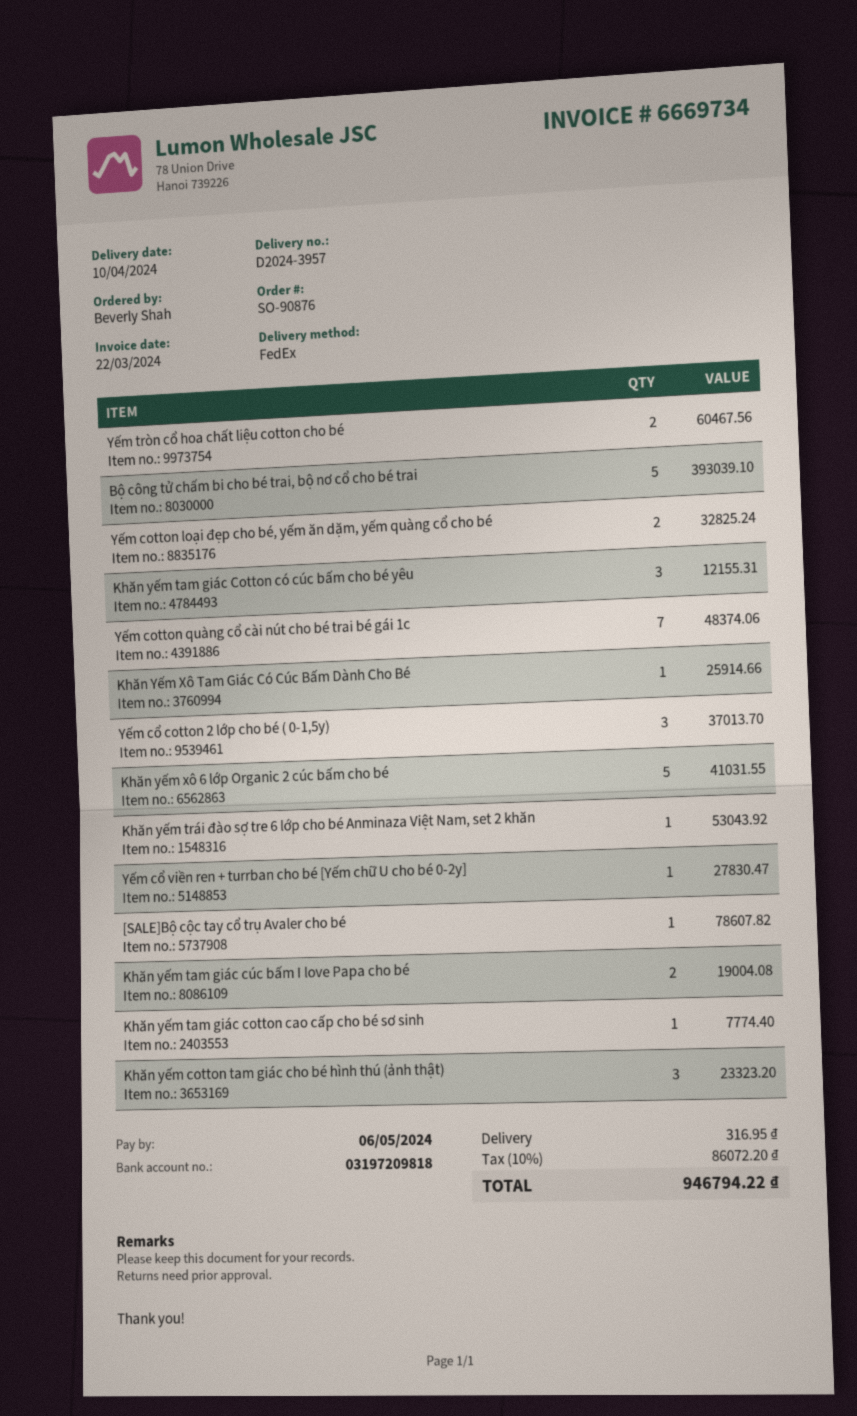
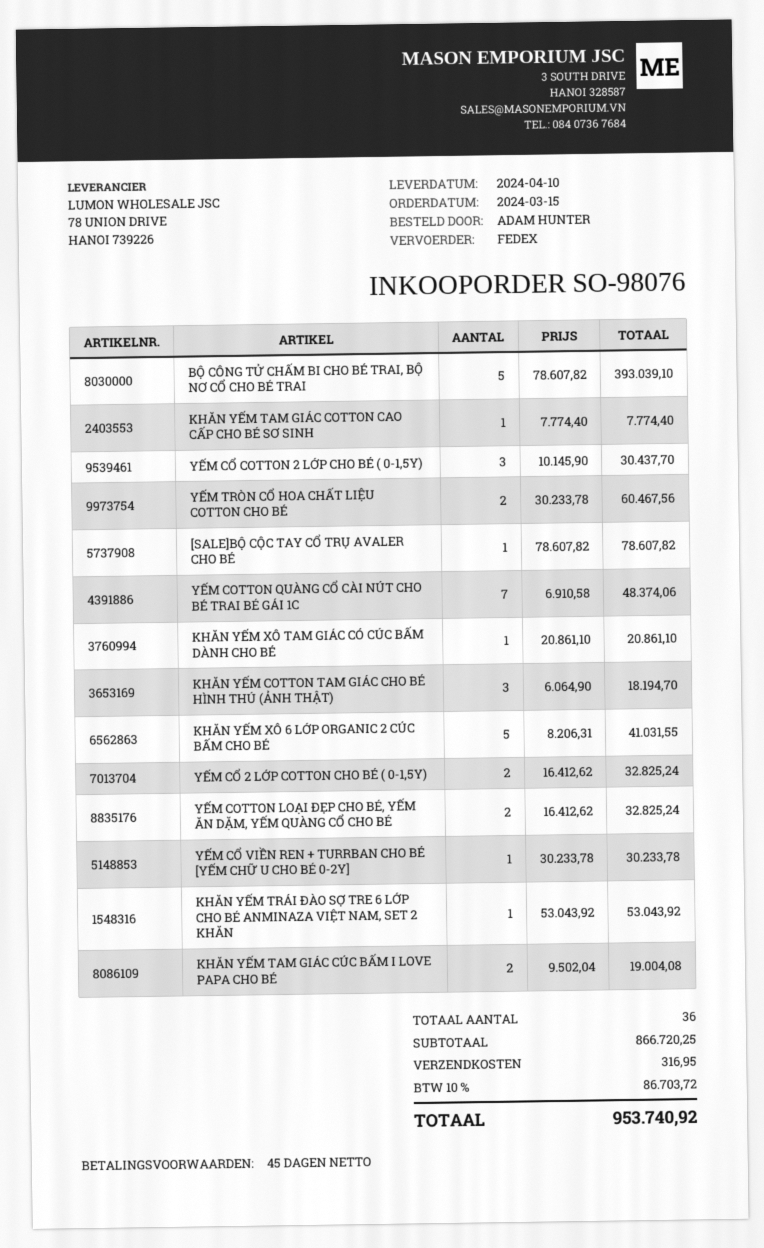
order number: SO-90876 -> SO-98076
ordered by: Beverly Shah -> ADAM HUNTER
Khăn yếm tam giác Cotton có cúc bấm cho bé yêu: 3 for 12155.31 -> none
Khăn Yếm Xô Tam Giác Có Cúc Bấm Dành Cho Bé: 1 for 25914.66 -> 1 for 20861.10
Yếm cổ cotton 2 lớp cho bé ( 0-1,5y): 3 for 37013.70 -> 3 for 30437.70
Yếm cổ viền ren + turrban cho bé [Yếm chữ U cho bé 0-2y]: 1 for 27830.47 -> 1 for 30233.78
Khăn yếm cotton tam giác cho bé hình thú (ảnh thật): 3 for 23323.20 -> 3 for 18194.70
YẾM CỔ 2 LỚP COTTON CHO BÉ ( 0-1,5Y): none -> 2 for 32825.24
tax: 10% = 86072.20 -> 10% = 86703.72
total: 946794.22 -> 953740.92

